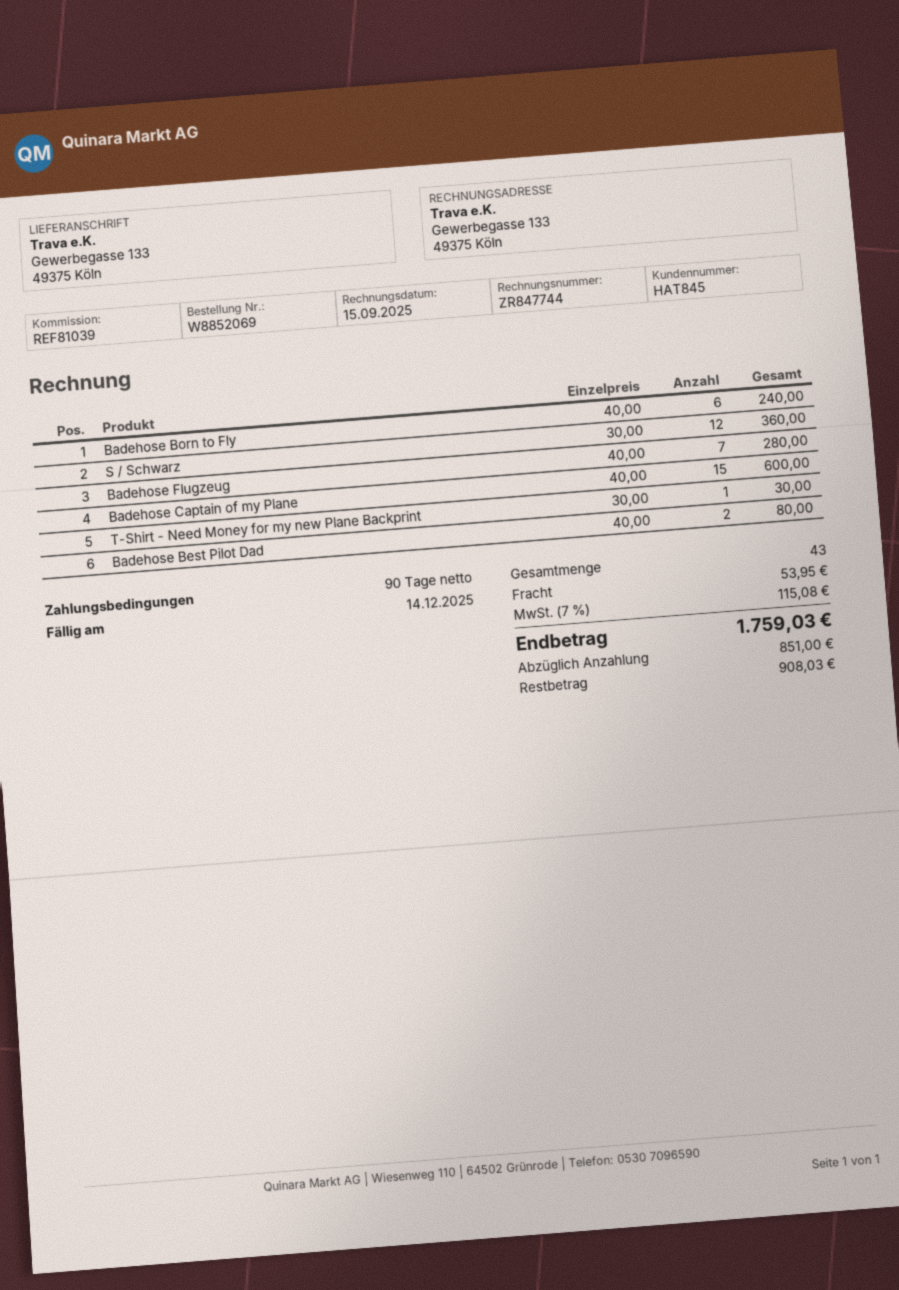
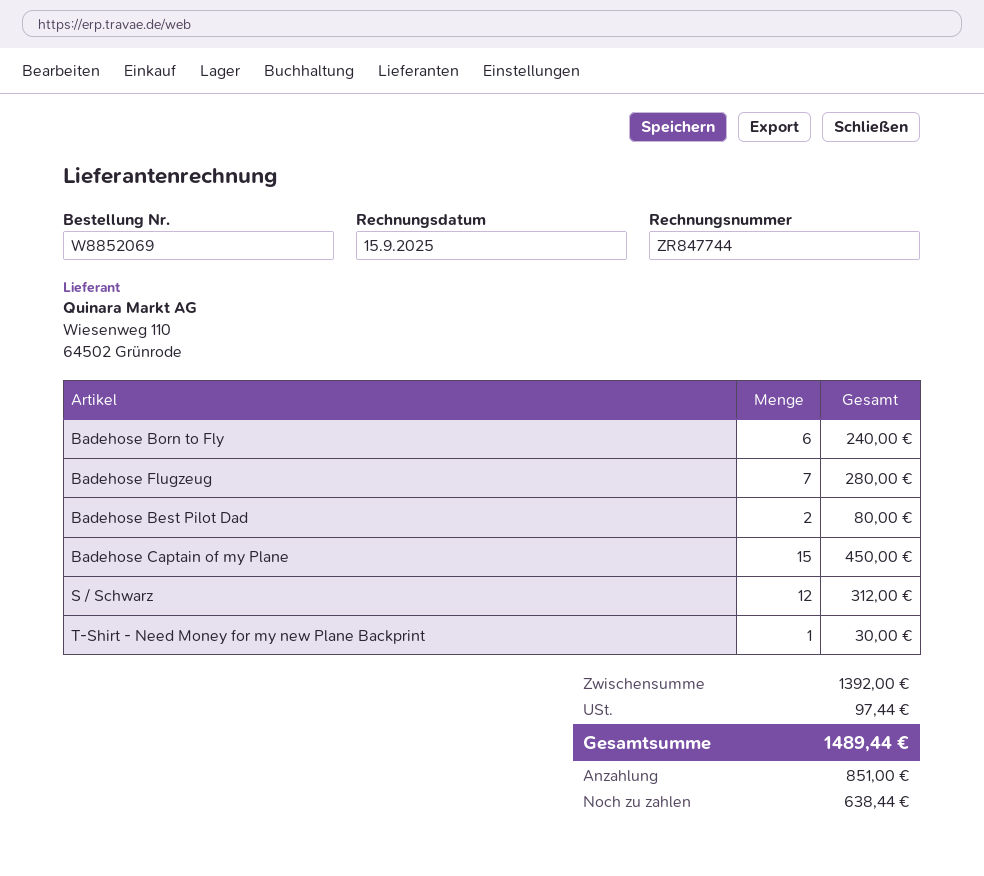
S / Schwarz: 12 for 360.00 -> 12 for 312.00
Badehose Captain of my Plane: 15 for 600.00 -> 15 for 450.00
shipping: 53.95 -> none
tax: 115.08 -> 97.44
total: 1759.03 -> 1489.44
balance: 908.03 -> 638.44

